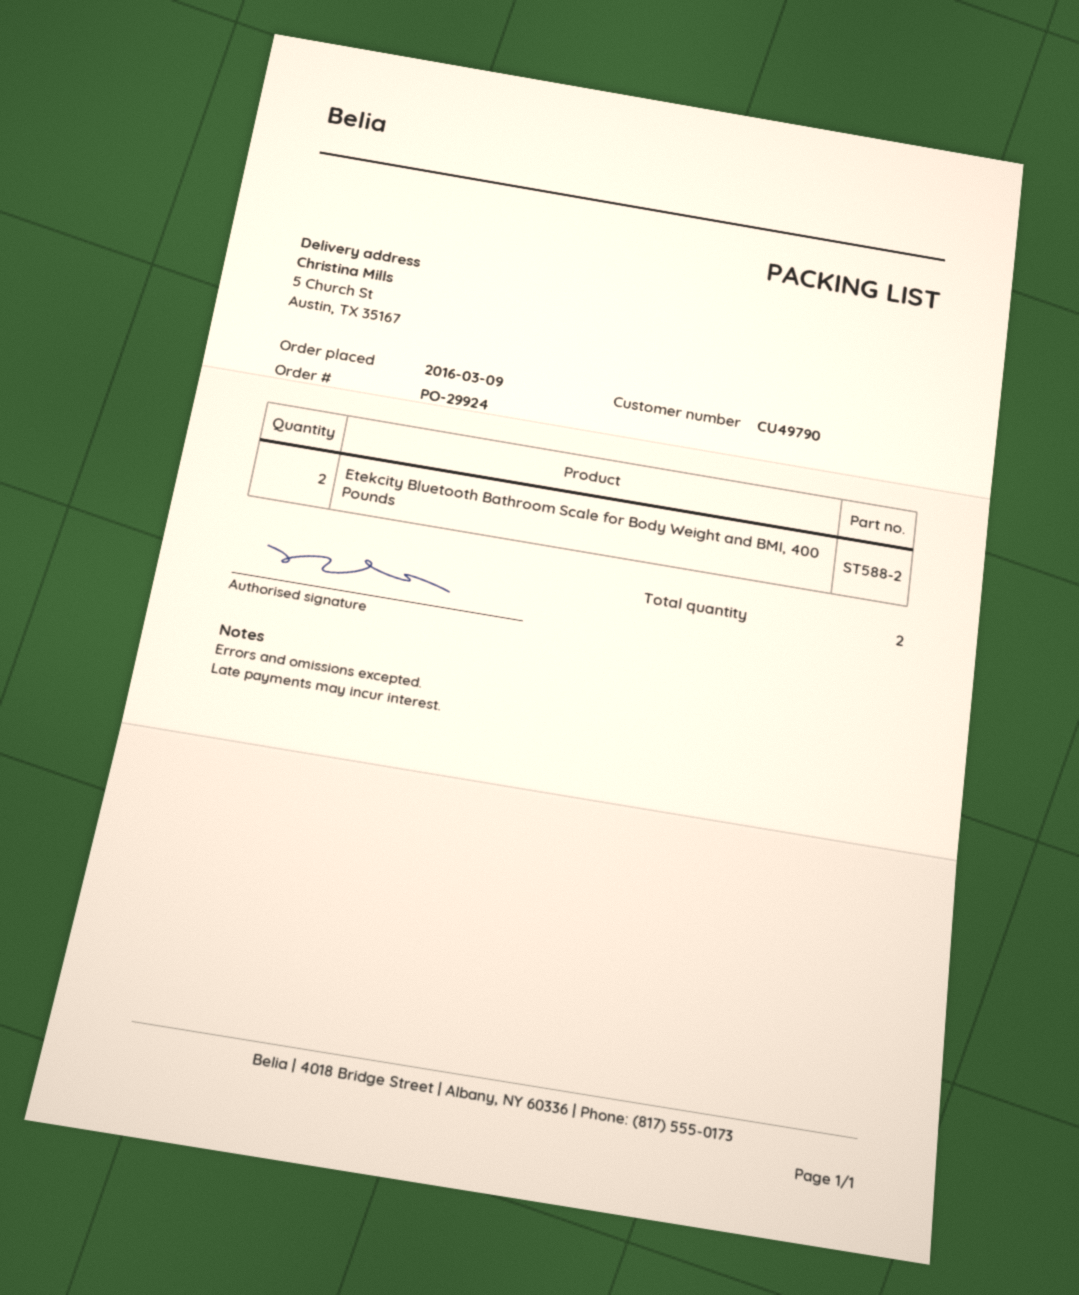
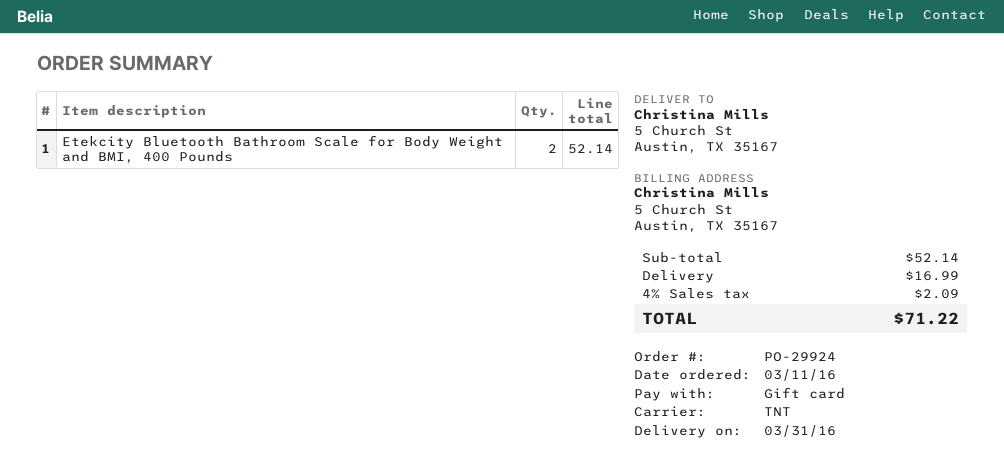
order date: 2016-03-09 -> 2016-03-11

